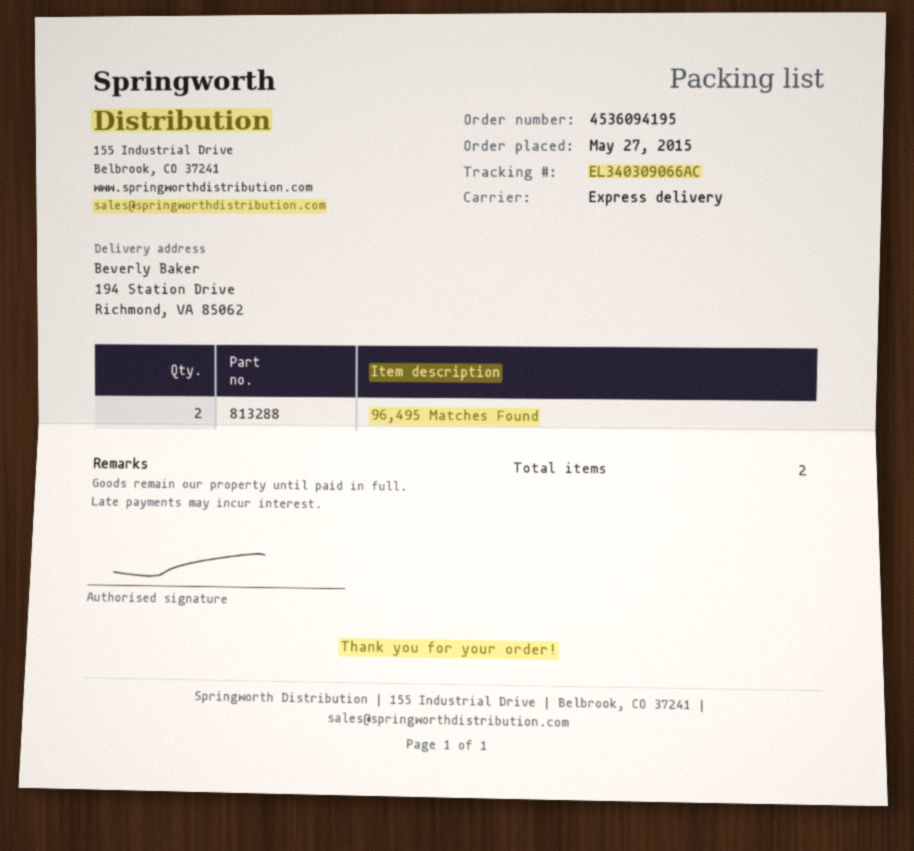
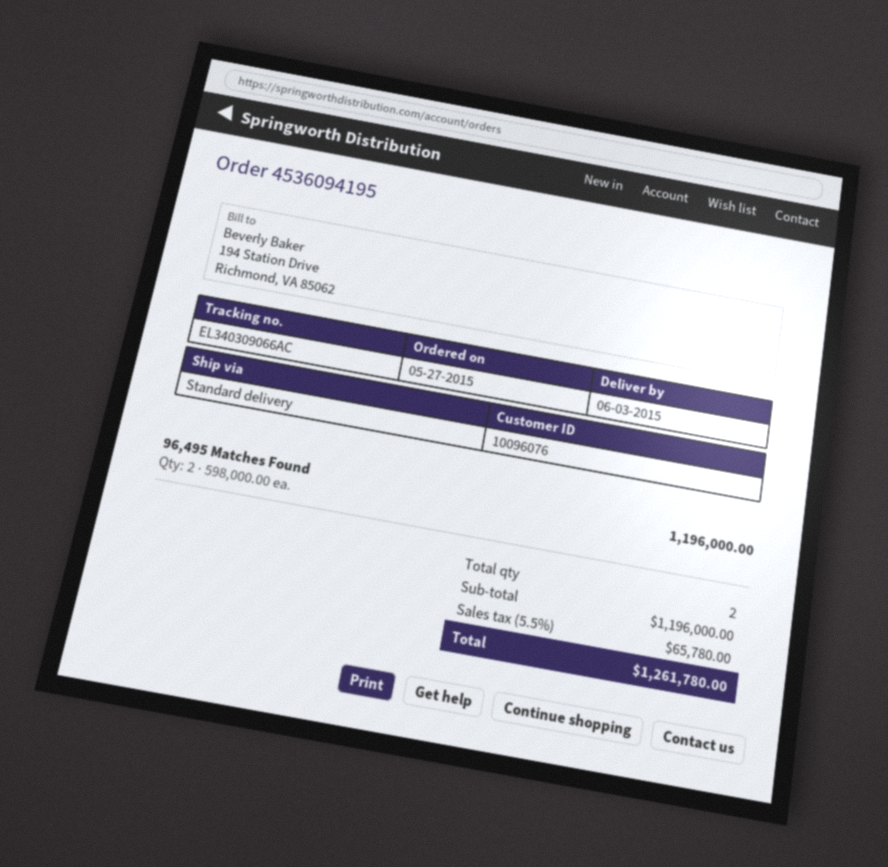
shipping method: express -> standard

